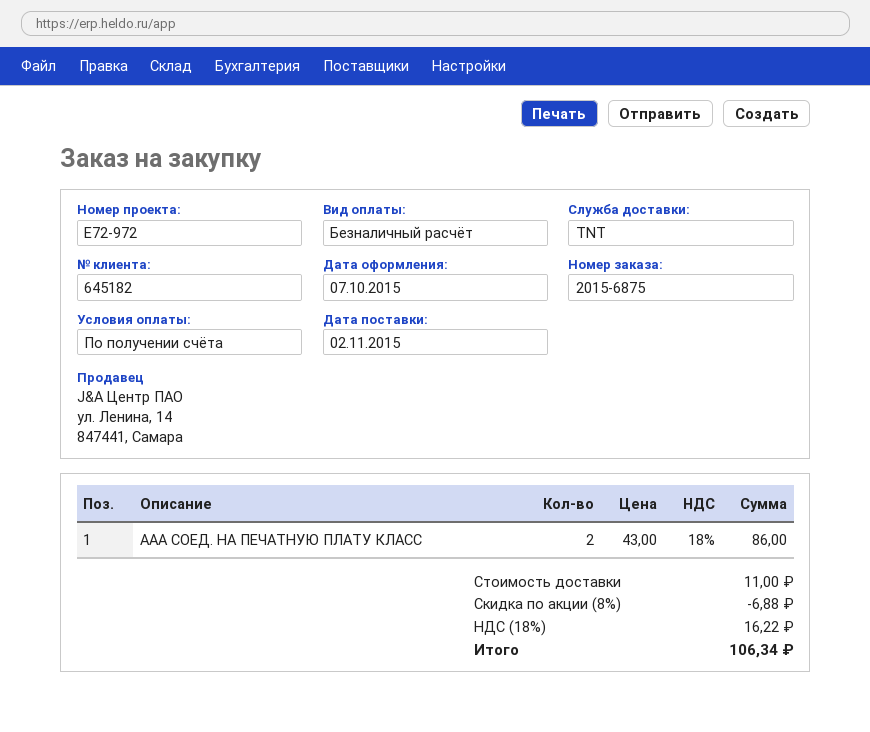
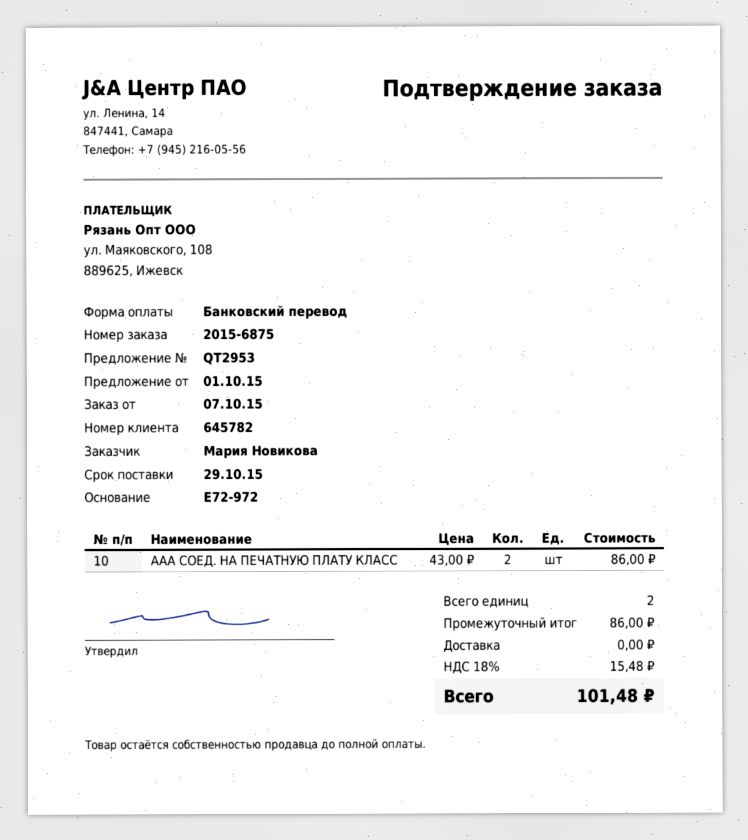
delivery date: 2015-11-02 -> 2015-10-29
customer number: 645182 -> 645782
discount: 8% = 6.88 -> none
shipping: 11.00 -> 0.00
tax: 18% = 16.22 -> 18% = 15.48
total: 106.34 -> 101.48

